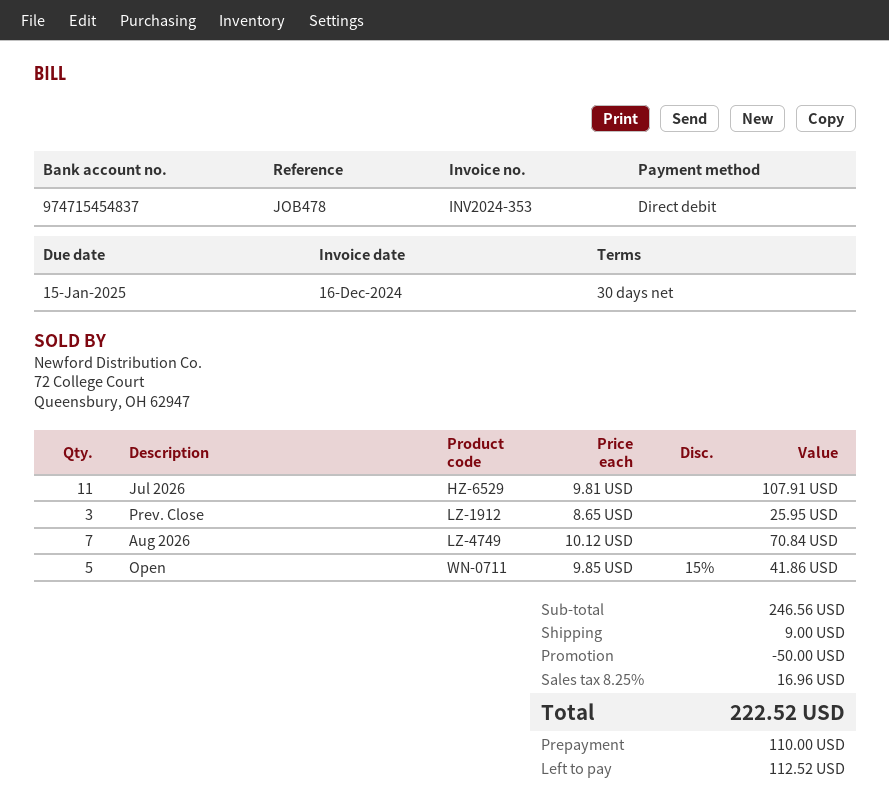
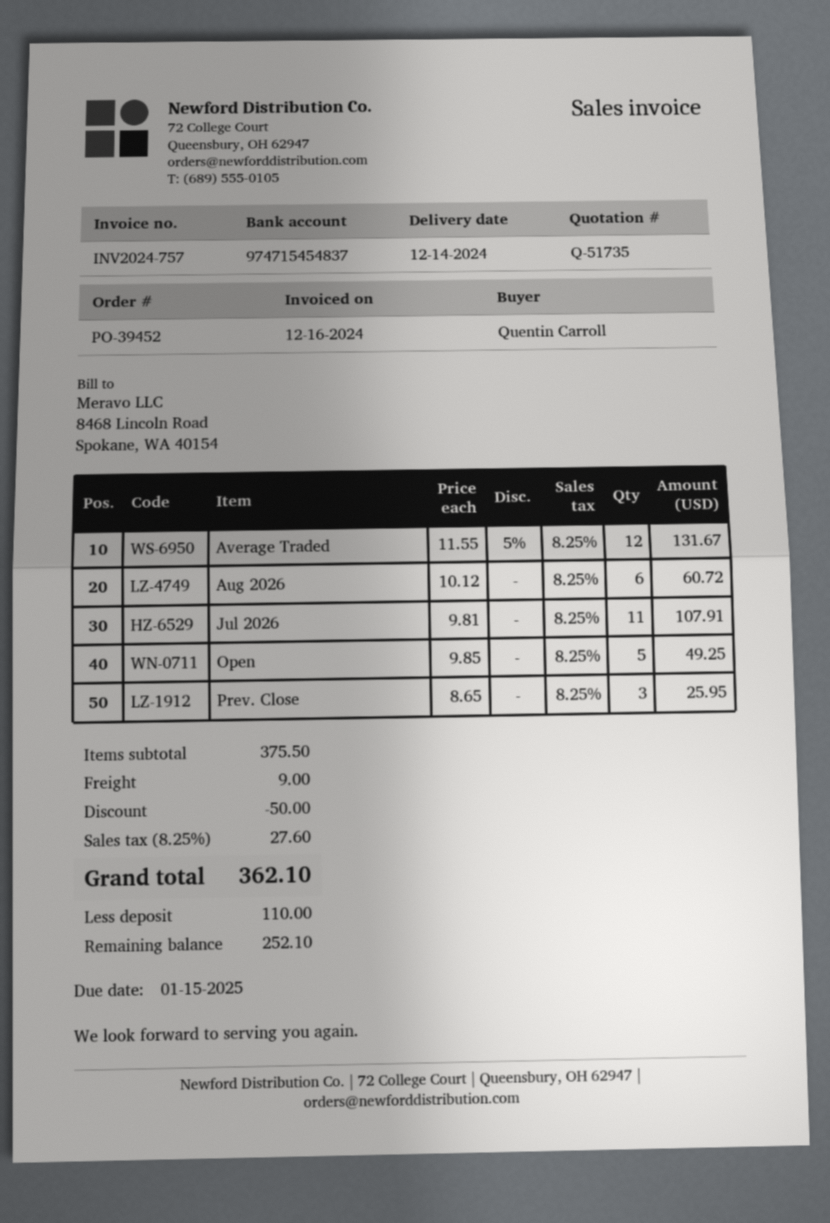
invoice number: INV2024-353 -> INV2024-757
Aug 2026: 7 x 10.12 = 70.84 -> 6 x 10.12 = 60.72
Open: 5 x 9.85 - 15% = 41.86 -> 5 x 9.85 = 49.25
Average Traded: none -> 12 x 11.55 - 5% = 131.67
subtotal: 246.56 -> 375.50
tax: 8.25% = 16.96 -> 8.25% = 27.60
total: 222.52 -> 362.10
balance: 112.52 -> 252.10

